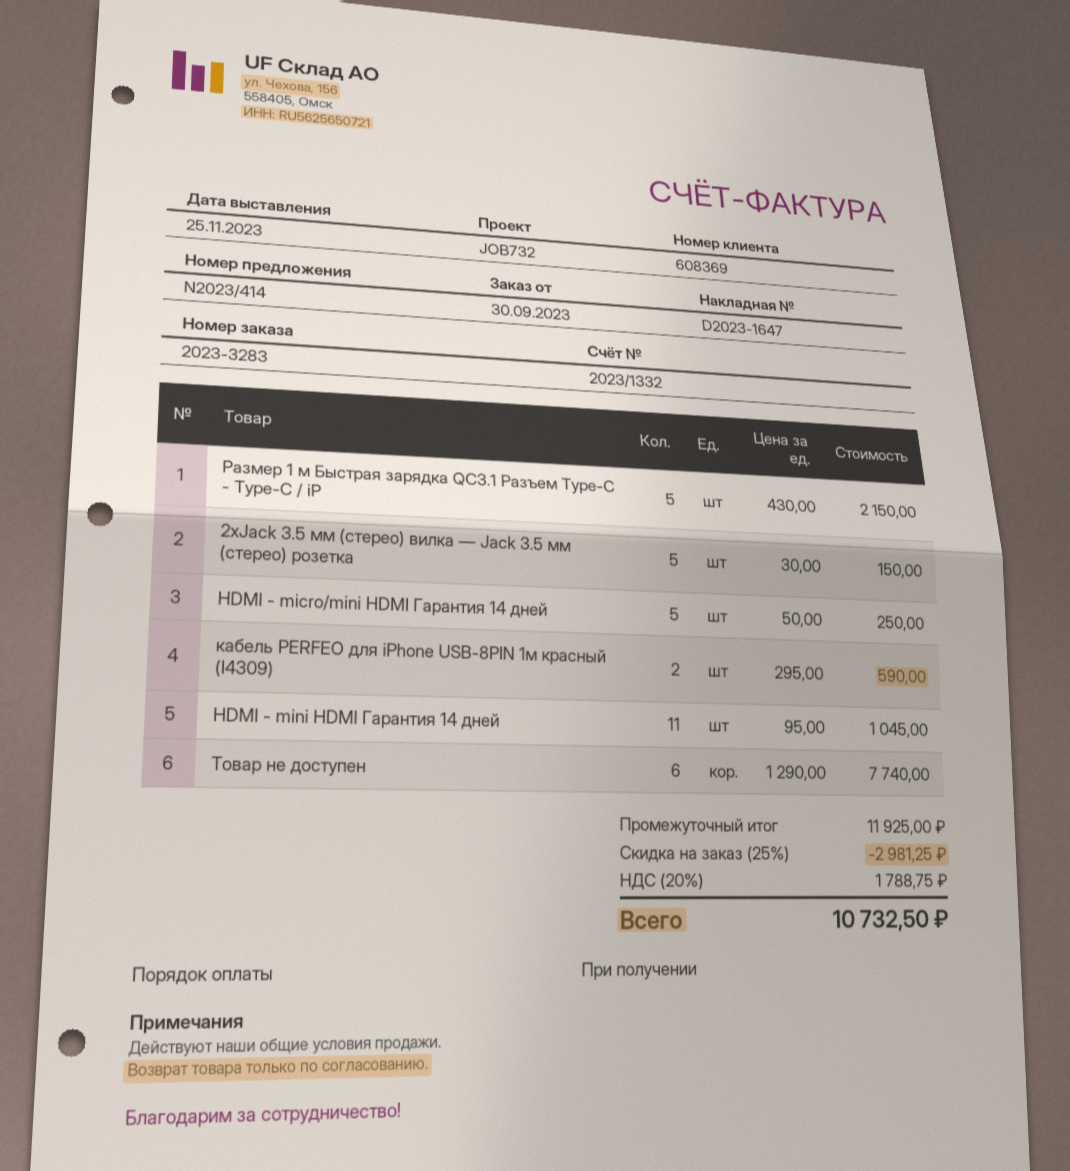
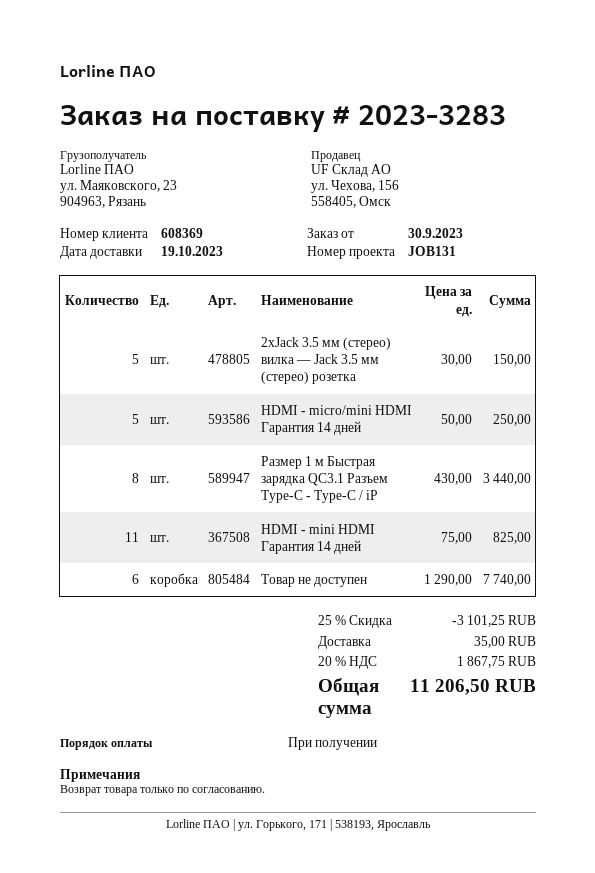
reference: JOB732 -> JOB131
Размер 1 м Быстрая зарядка QC3.1 Разъем Type-C - Type-C / iP: 5 x 430.00 = 2150.00 -> 8 x 430.00 = 3440.00
кабель PERFEO для iPhone USB-8PIN 1м красный (I4309): 2 x 295.00 = 590.00 -> none
HDMI - mini HDMI Гарантия 14 дней: 11 x 95.00 = 1045.00 -> 11 x 75.00 = 825.00
discount: 25% = 2981.25 -> 25% = 3101.25
shipping: none -> 35.00
tax: 20% = 1788.75 -> 20% = 1867.75
total: 10732.50 -> 11206.50

